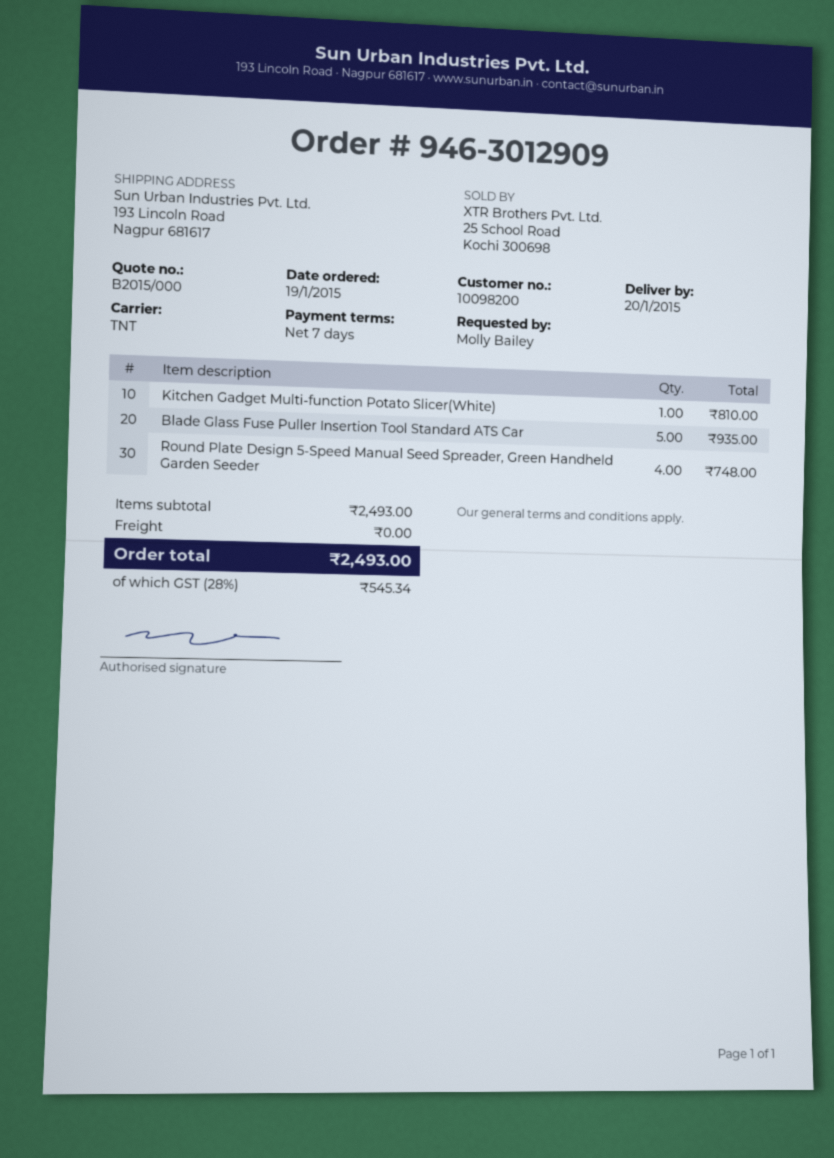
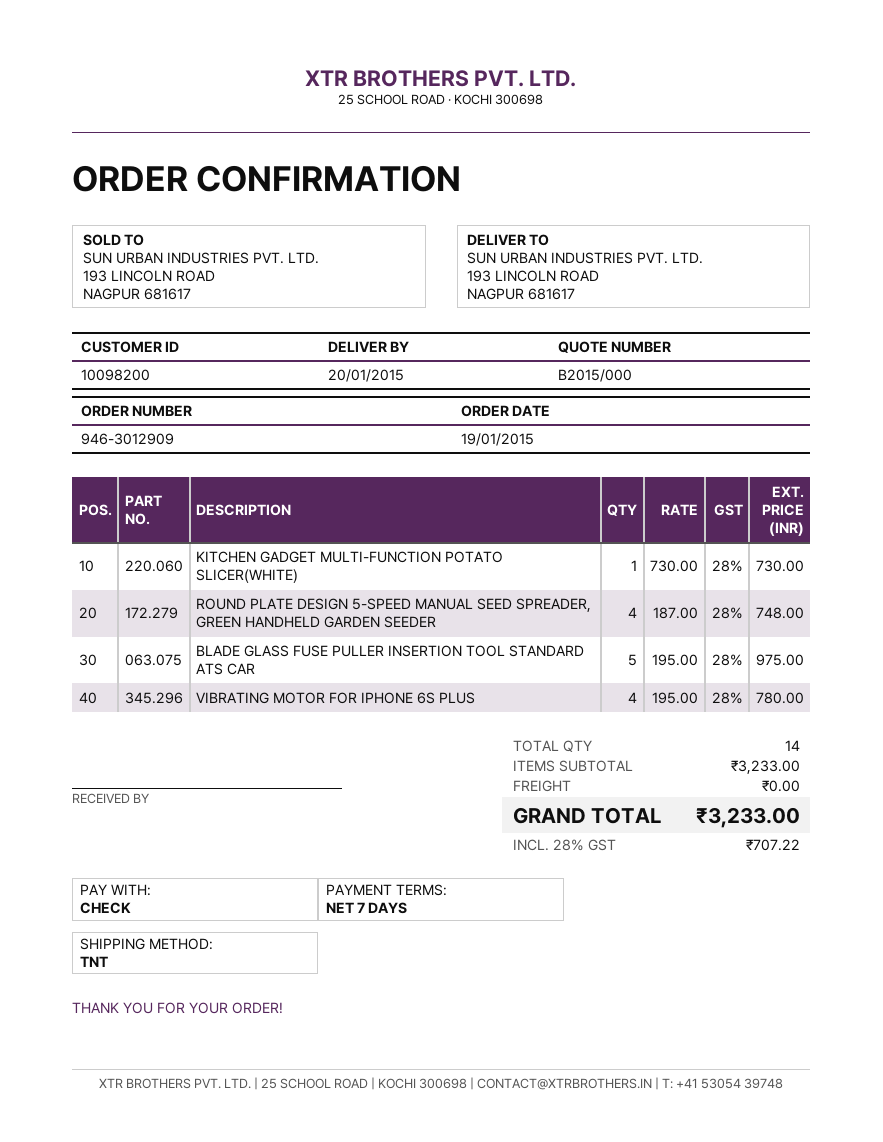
Kitchen Gadget Multi-function Potato Slicer(White): 1 for 810.00 -> 1 for 730.00
Blade Glass Fuse Puller Insertion Tool Standard ATS Car: 5 for 935.00 -> 5 for 975.00
VIBRATING MOTOR FOR IPHONE 6S PLUS: none -> 4 for 780.00
subtotal: 2493.00 -> 3233.00
tax: 28% = 545.34 -> 28% = 707.22
total: 2493.00 -> 3233.00

